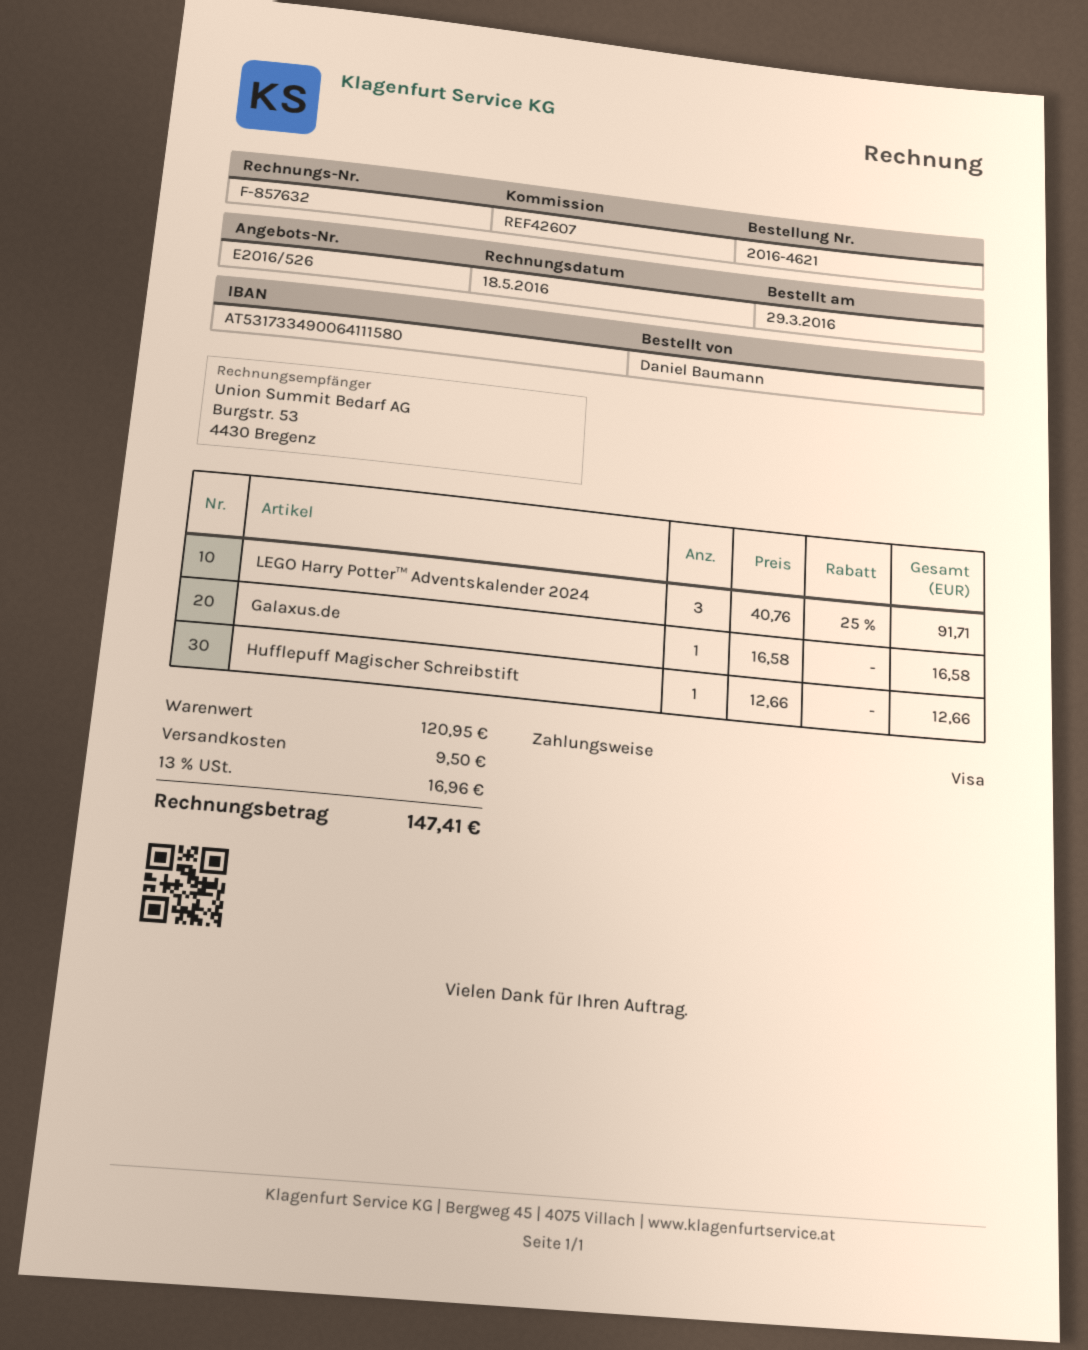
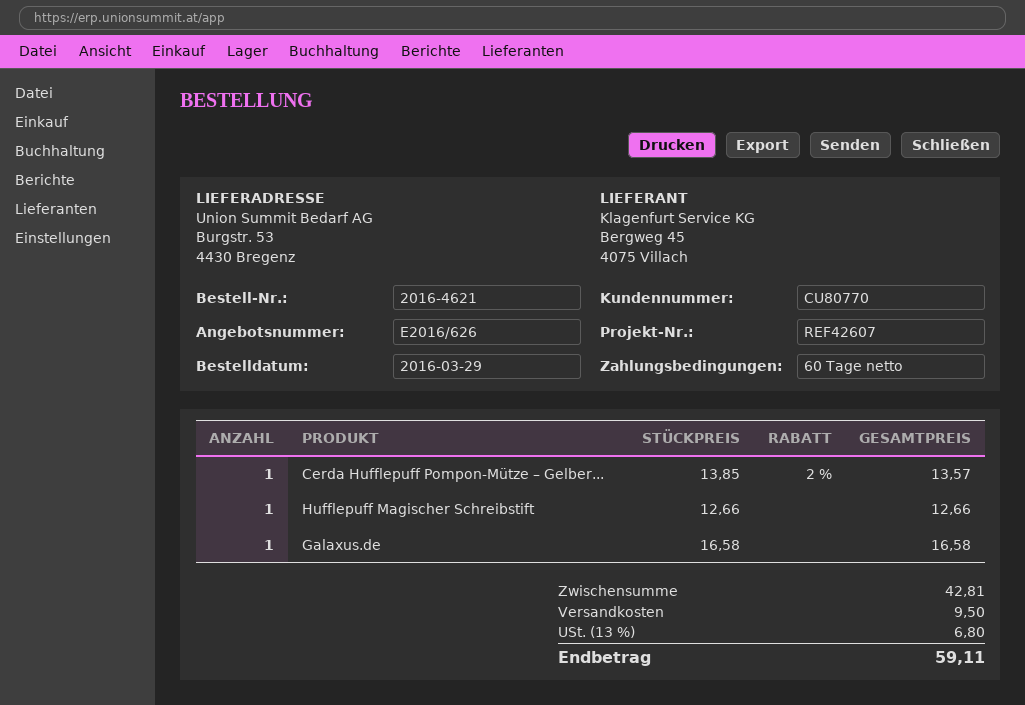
quote number: E2016/526 -> E2016/626
LEGO Harry Potter™ Adventskalender 2024: 3 x 40.76 - 25% = 91.71 -> none
Cerda Hufflepuff Pompon‑Mütze – Gelber...: none -> 1 x 13.85 - 2% = 13.57
subtotal: 120.95 -> 42.81
tax: 13% = 16.96 -> 13% = 6.80
total: 147.41 -> 59.11

